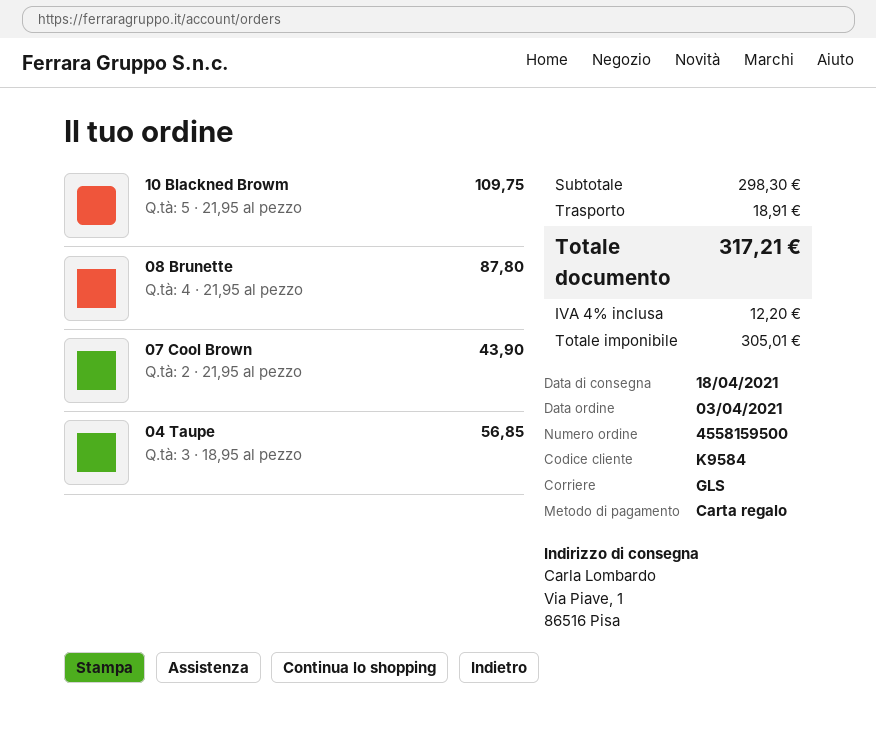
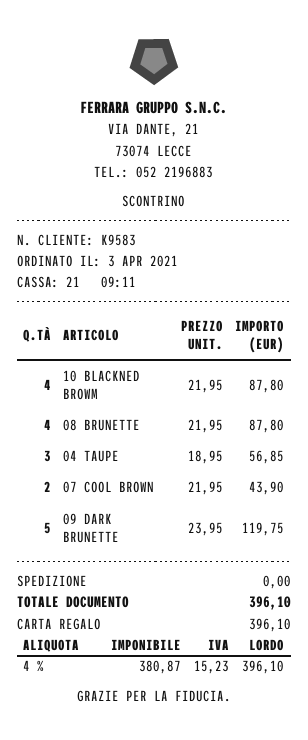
customer number: K9584 -> K9583
10 Blackned Browm: 5 x 21.95 = 109.75 -> 4 x 21.95 = 87.80
09 DARK BRUNETTE: none -> 5 x 23.95 = 119.75
shipping: 18.91 -> 0.00
net: 305.01 -> 380.87
tax: 4% = 12.20 -> 4% = 15.23
total: 317.21 -> 396.10

